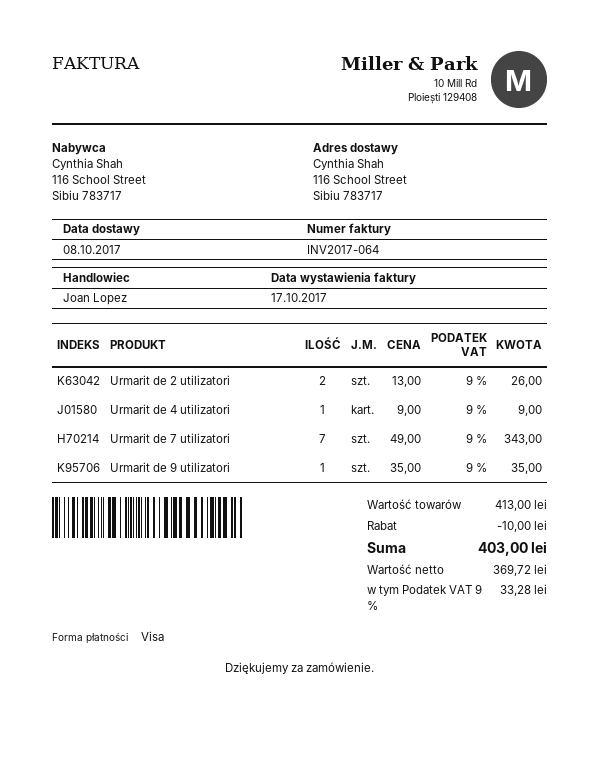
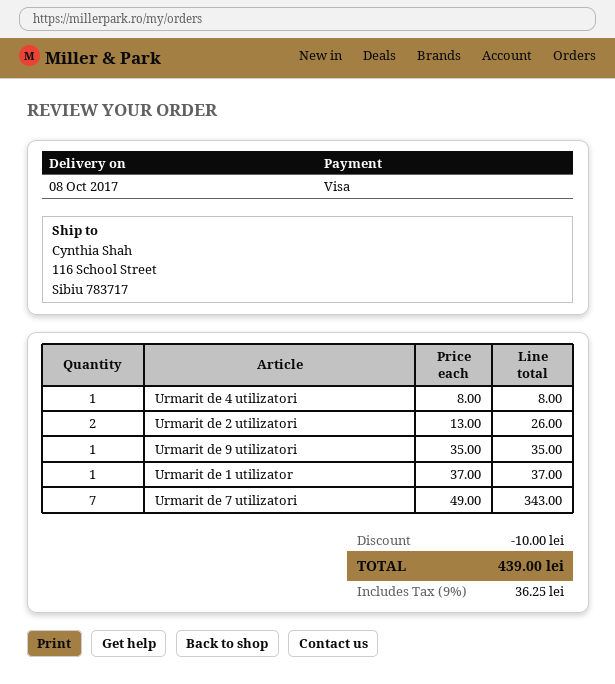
Urmarit de 4 utilizatori: 1 x 9.00 = 9.00 -> 1 x 8.00 = 8.00
Urmarit de 1 utilizator: none -> 1 x 37.00 = 37.00
tax: 9% = 33.28 -> 9% = 36.25
total: 403.00 -> 439.00

